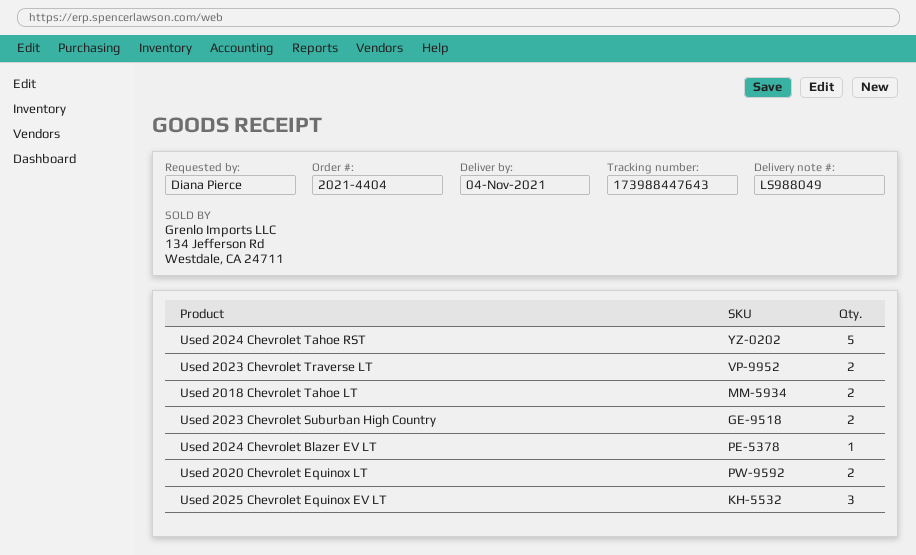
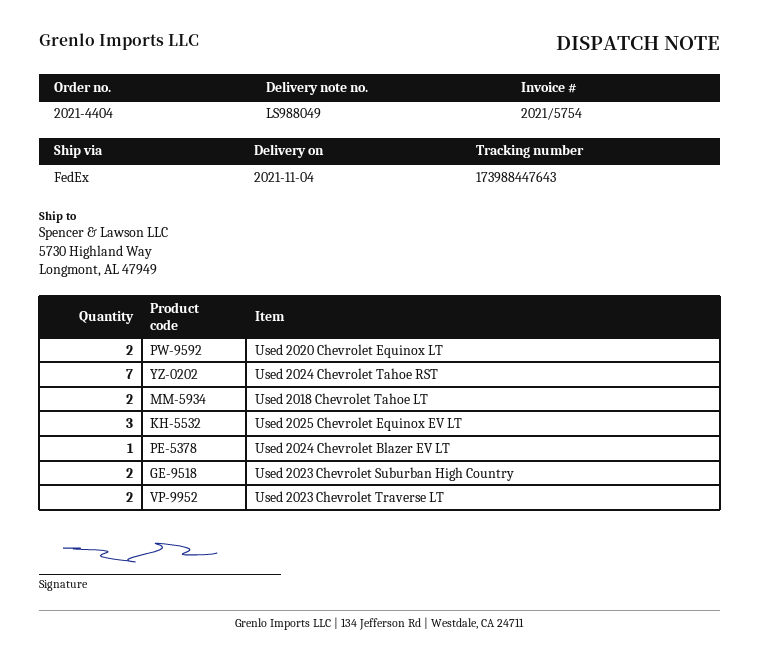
Used 2024 Chevrolet Tahoe RST: 5 -> 7

